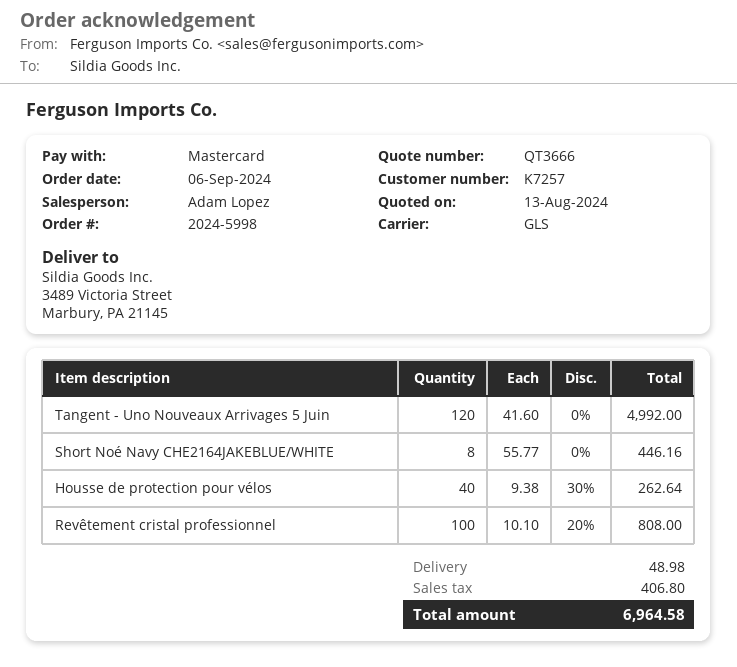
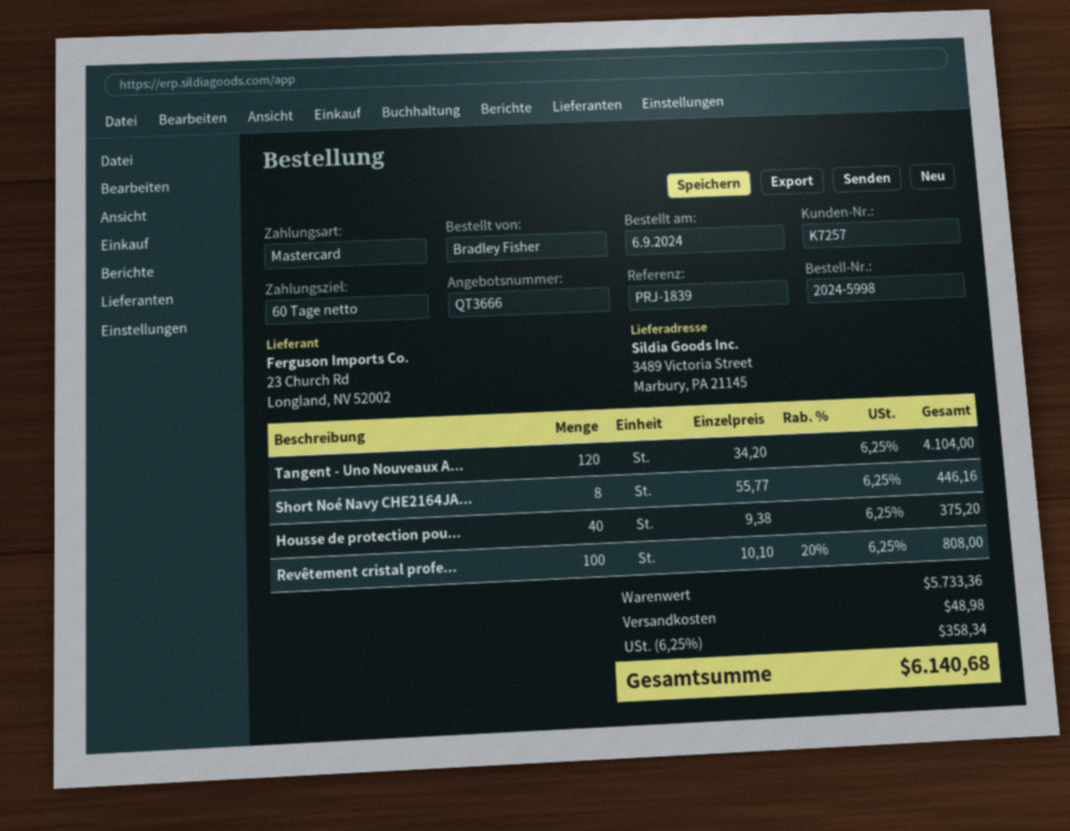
Tangent - Uno Nouveaux Arrivages 5 Juin: 120 x 41.60 = 4992.00 -> 120 x 34.20 = 4104.00
Housse de protection pour vélos: 40 x 9.38 - 30% = 262.64 -> 40 x 9.38 = 375.20
tax: 406.80 -> 358.34
total: 6964.58 -> 6140.68

